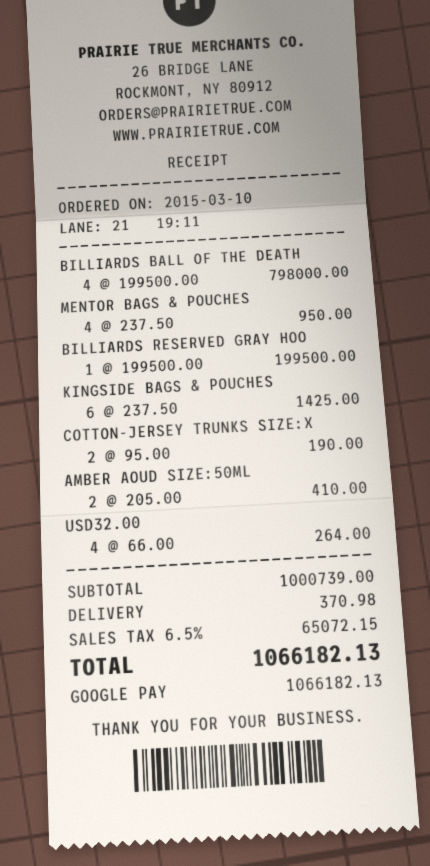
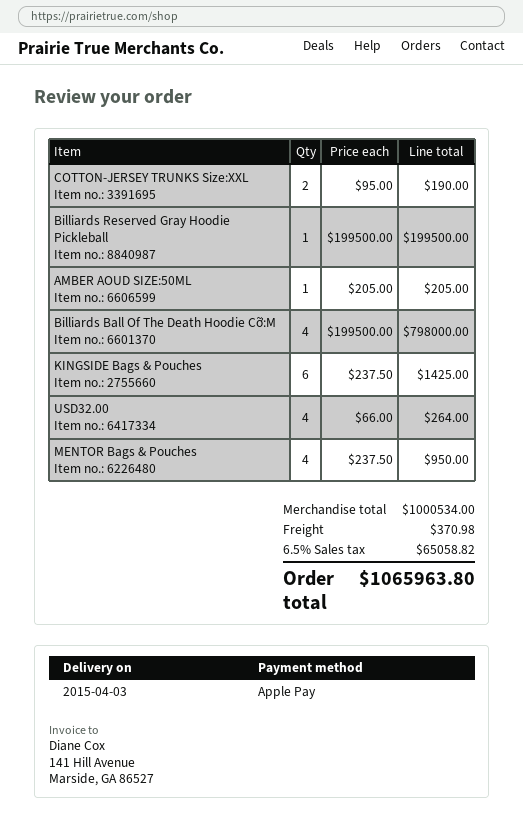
payment method: Google Pay -> Apple Pay
AMBER AOUD SIZE:50ML: 2 x 205.00 = 410.00 -> 1 x 205.00 = 205.00
subtotal: 1000739.00 -> 1000534.00
tax: 6.5% = 65072.15 -> 6.5% = 65058.82
total: 1066182.13 -> 1065963.80

